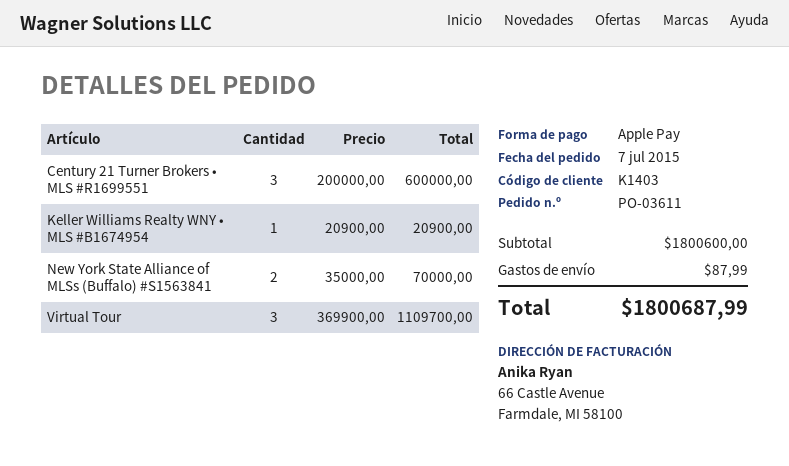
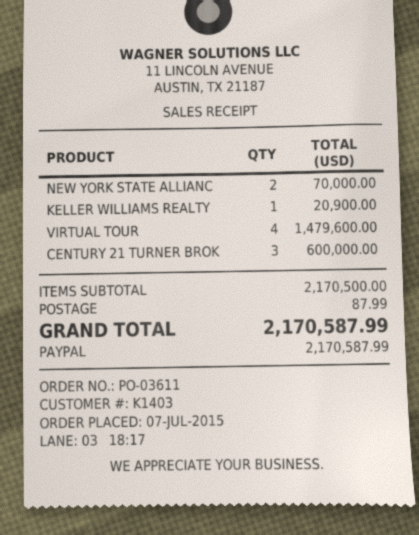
payment method: Apple Pay -> PayPal
Virtual Tour: 3 for 1109700.00 -> 4 for 1479600.00
subtotal: 1800600.00 -> 2170500.00
total: 1800687.99 -> 2170587.99

